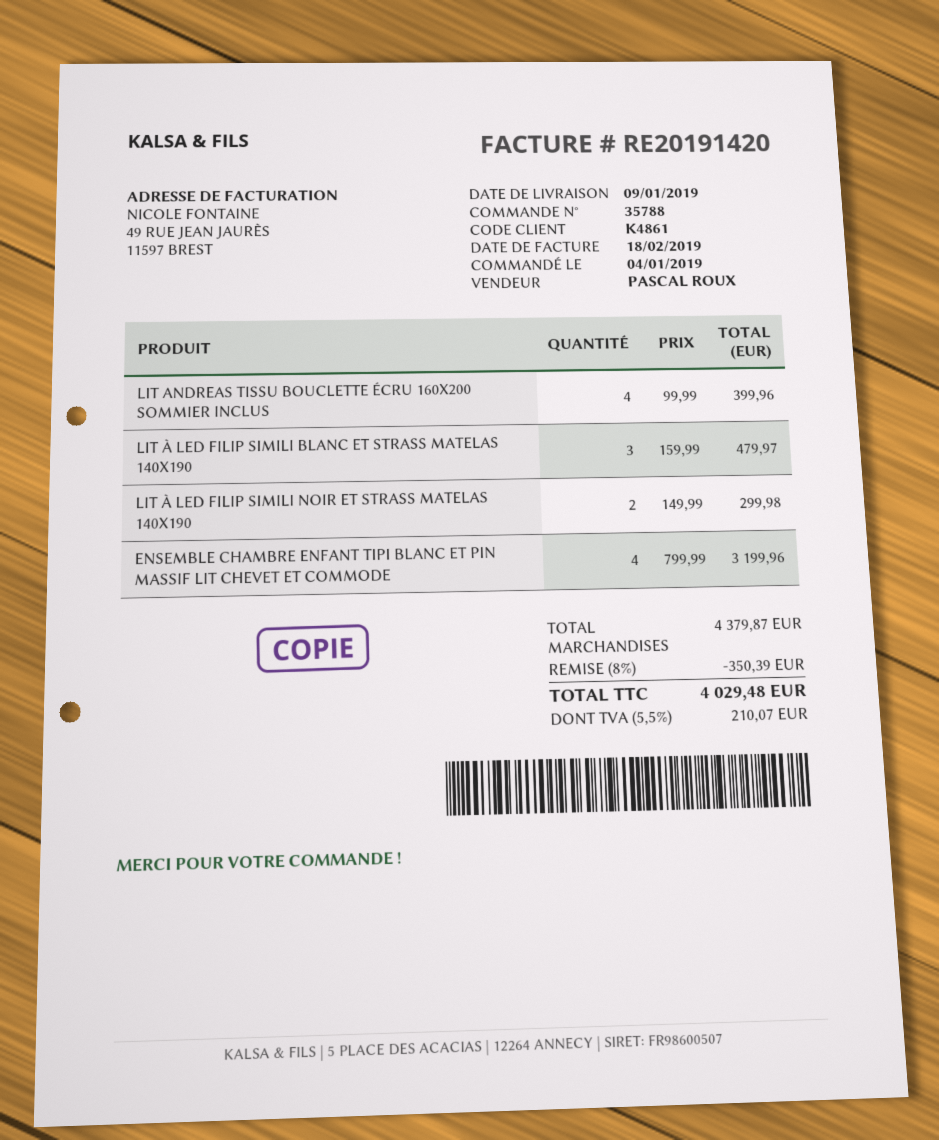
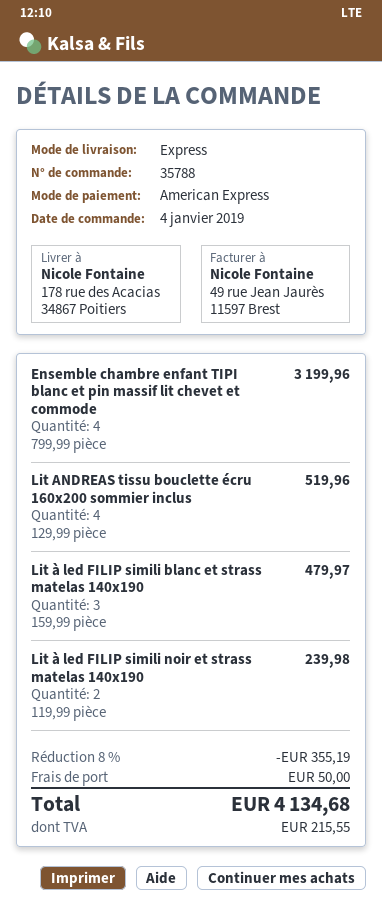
LIT ANDREAS TISSU BOUCLETTE ÉCRU 160X200 SOMMIER INCLUS: 4 x 99.99 = 399.96 -> 4 x 129.99 = 519.96
LIT À LED FILIP SIMILI NOIR ET STRASS MATELAS 140X190: 2 x 149.99 = 299.98 -> 2 x 119.99 = 239.98
discount: 8% = 350.39 -> 8% = 355.19
shipping: none -> 50.00
tax: 210.07 -> 215.55
total: 4029.48 -> 4134.68

